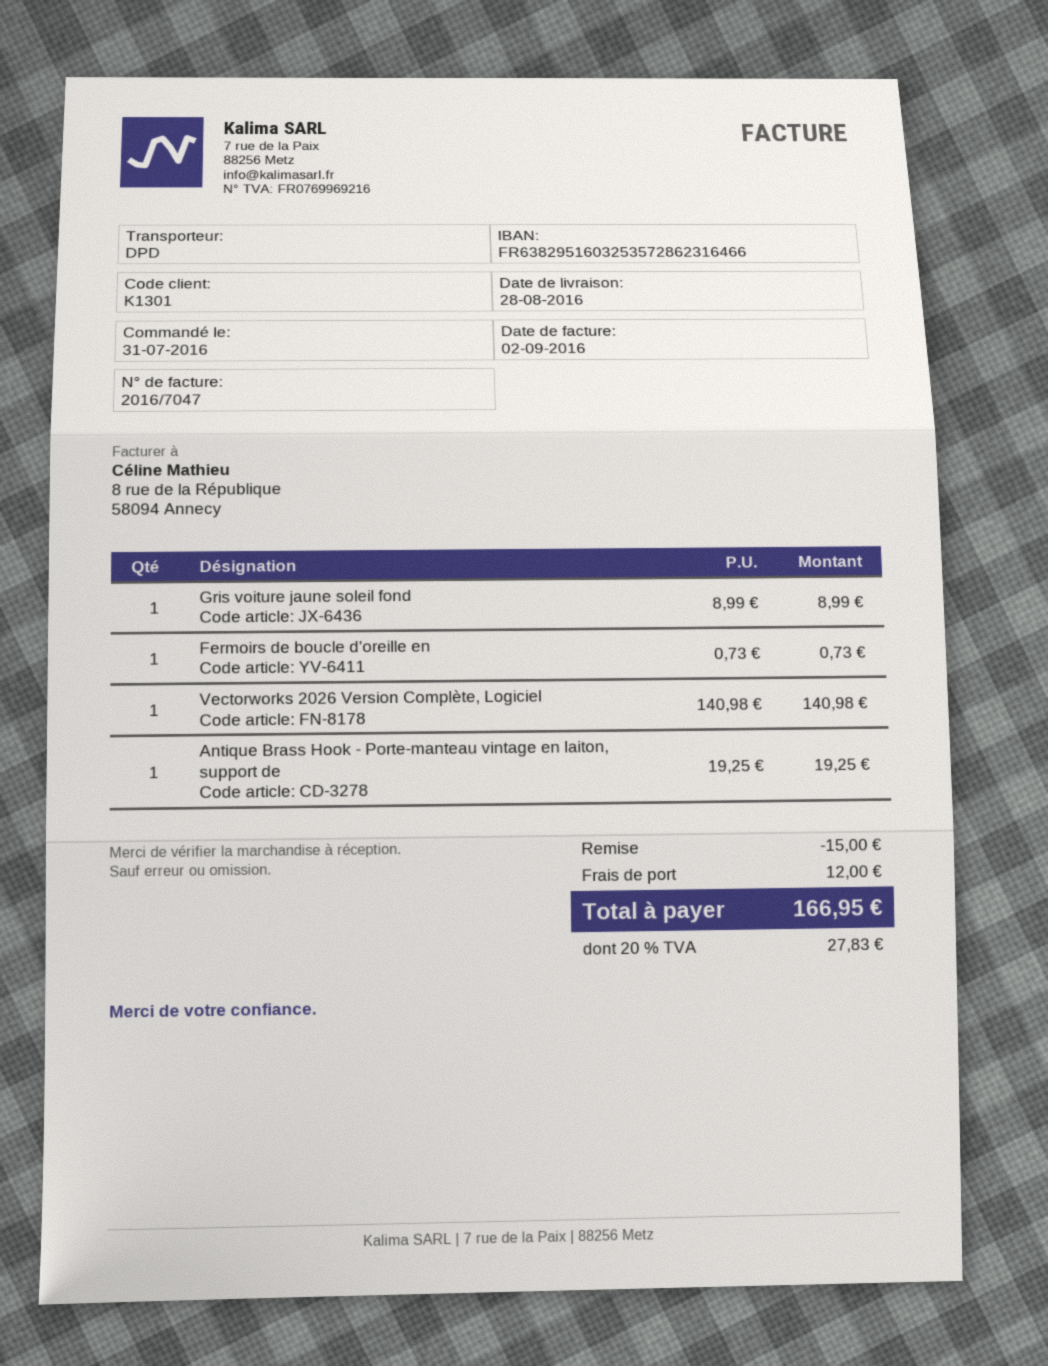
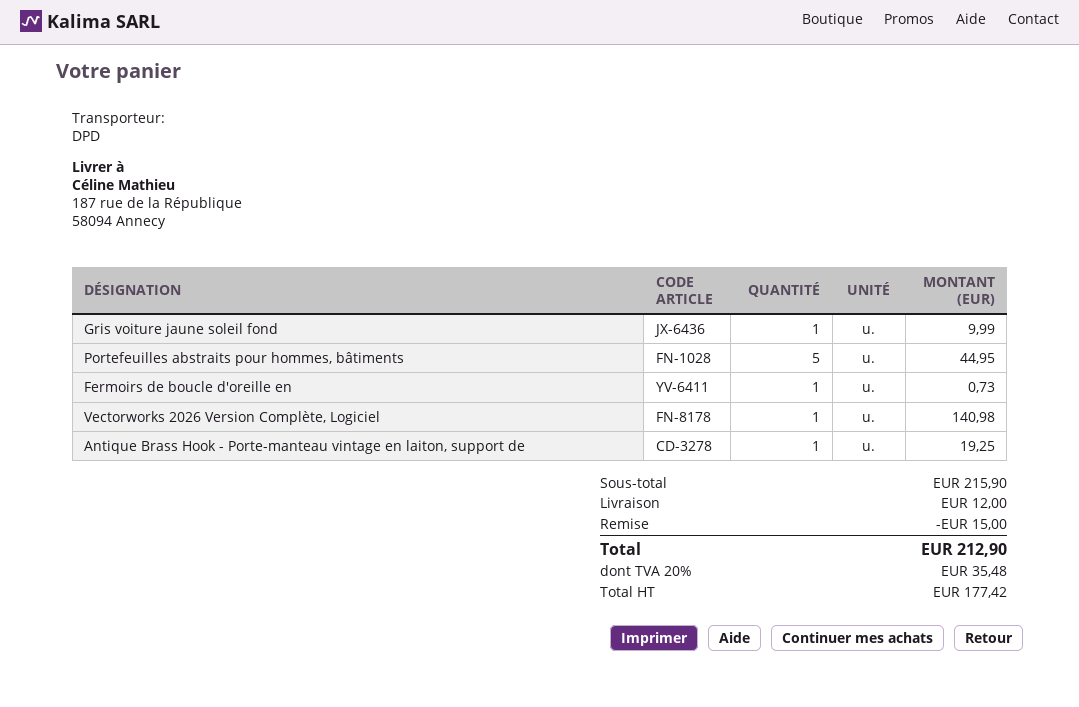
Gris voiture jaune soleil fond: 1 for 8.99 -> 1 for 9.99
Portefeuilles abstraits pour hommes, bâtiments: none -> 5 for 44.95
tax: 20% = 27.83 -> 20% = 35.48
total: 166.95 -> 212.90

